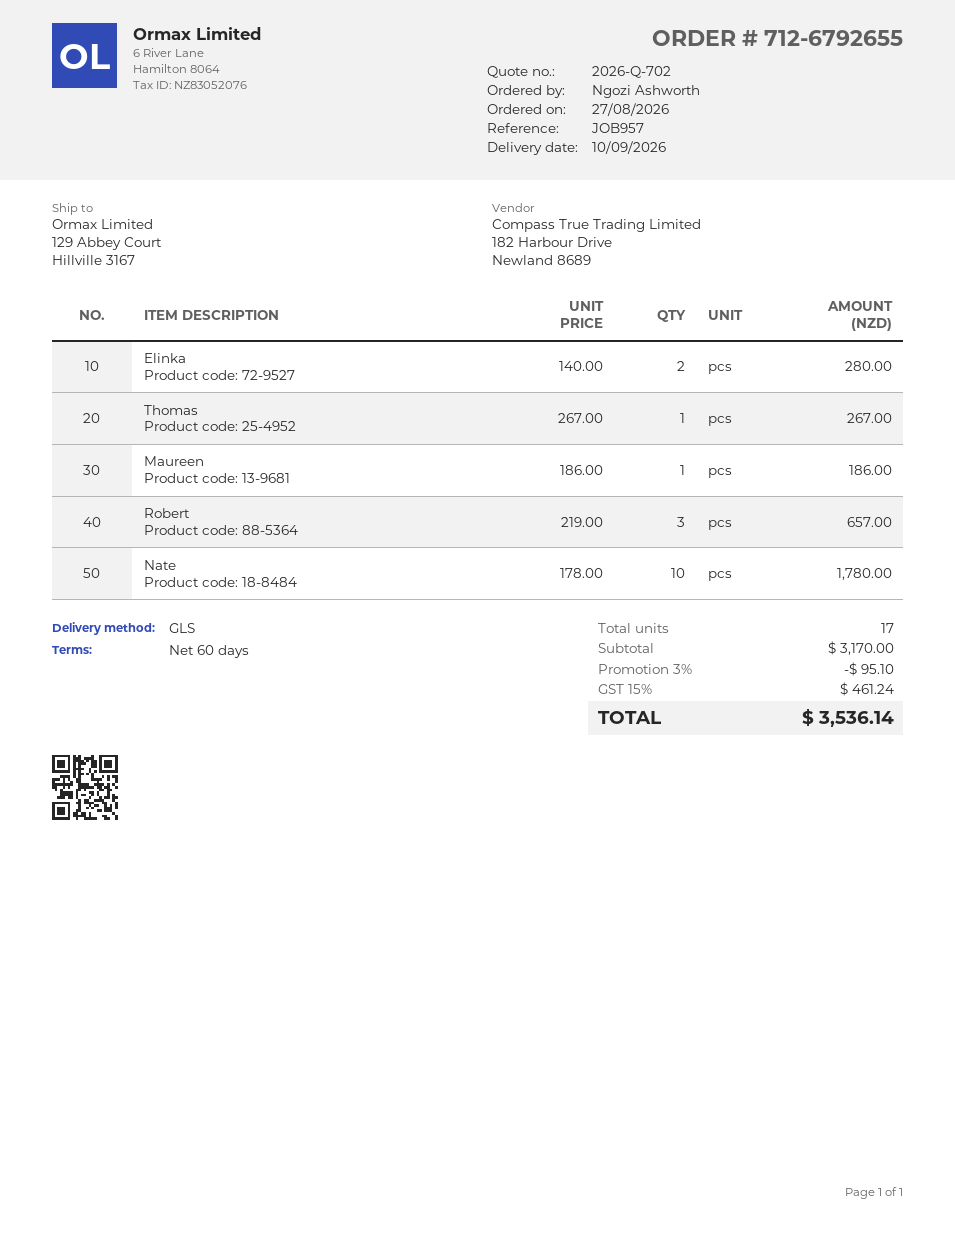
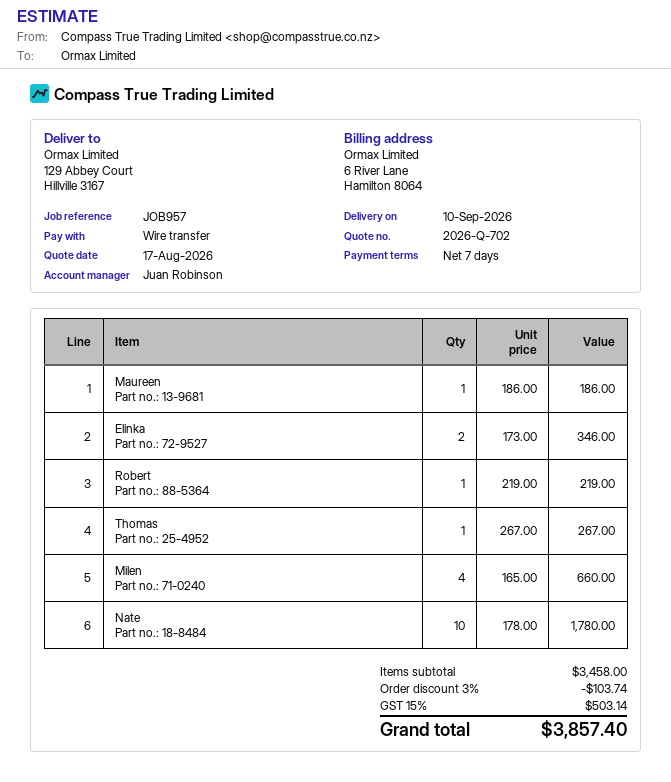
payment terms: 60 days -> 7 days
Elinka: 2 x 140.00 = 280.00 -> 2 x 173.00 = 346.00
Robert: 3 x 219.00 = 657.00 -> 1 x 219.00 = 219.00
Milen: none -> 4 x 165.00 = 660.00
subtotal: 3170.00 -> 3458.00
discount: 3% = 95.10 -> 3% = 103.74
tax: 15% = 461.24 -> 15% = 503.14
total: 3536.14 -> 3857.40

